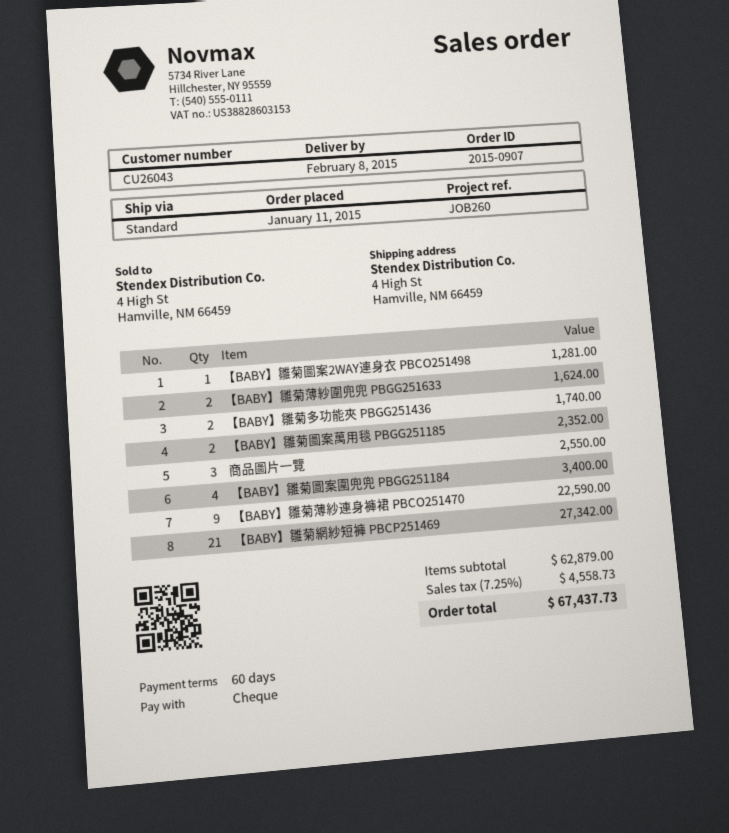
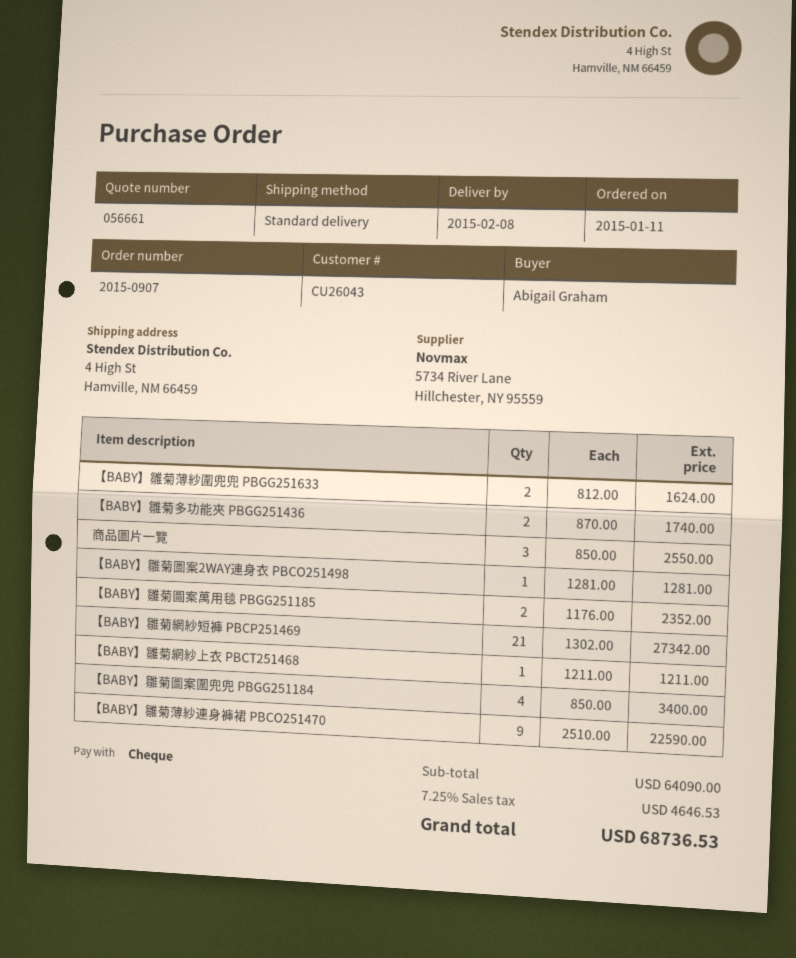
【BABY】雛菊網紗上衣 PBCT251468: none -> 1 for 1211.00
subtotal: 62879.00 -> 64090.00
tax: 7.25% = 4558.73 -> 7.25% = 4646.53
total: 67437.73 -> 68736.53

